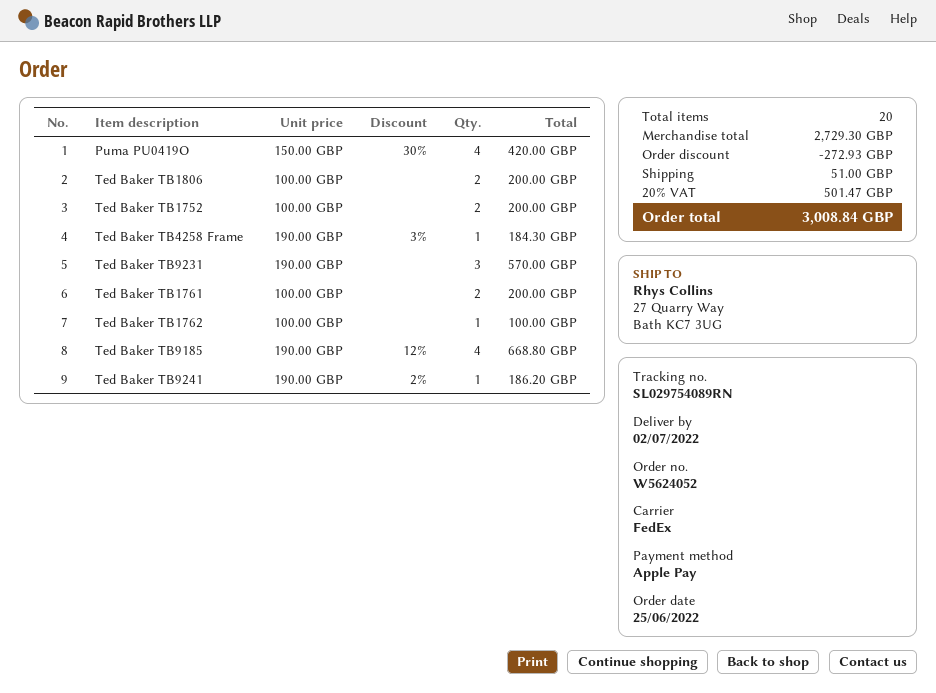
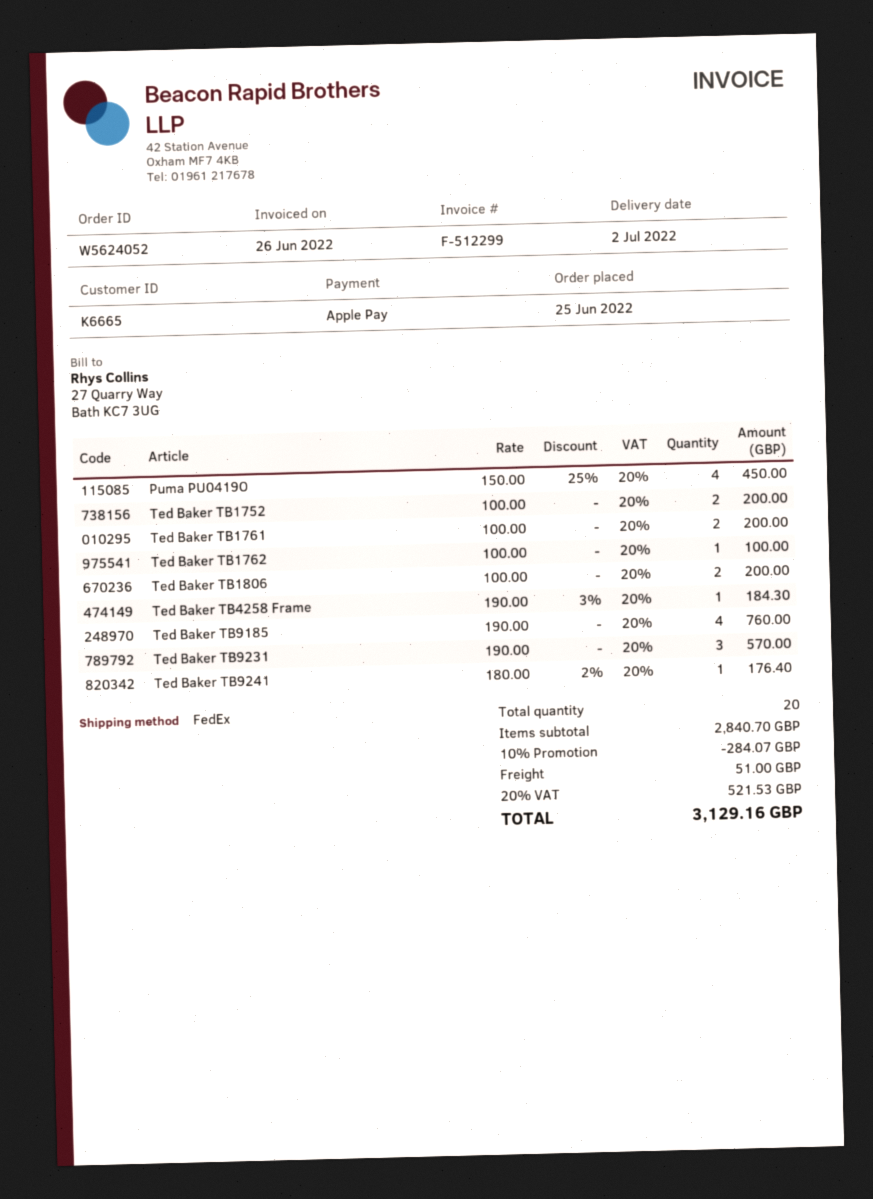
Puma PU0419O: 4 x 150.00 - 30% = 420.00 -> 4 x 150.00 - 25% = 450.00
Ted Baker TB9185: 4 x 190.00 - 12% = 668.80 -> 4 x 190.00 = 760.00
Ted Baker TB9241: 1 x 190.00 - 2% = 186.20 -> 1 x 180.00 - 2% = 176.40
subtotal: 2729.30 -> 2840.70
discount: 272.93 -> 284.07
tax: 20% = 501.47 -> 20% = 521.53
total: 3008.84 -> 3129.16

